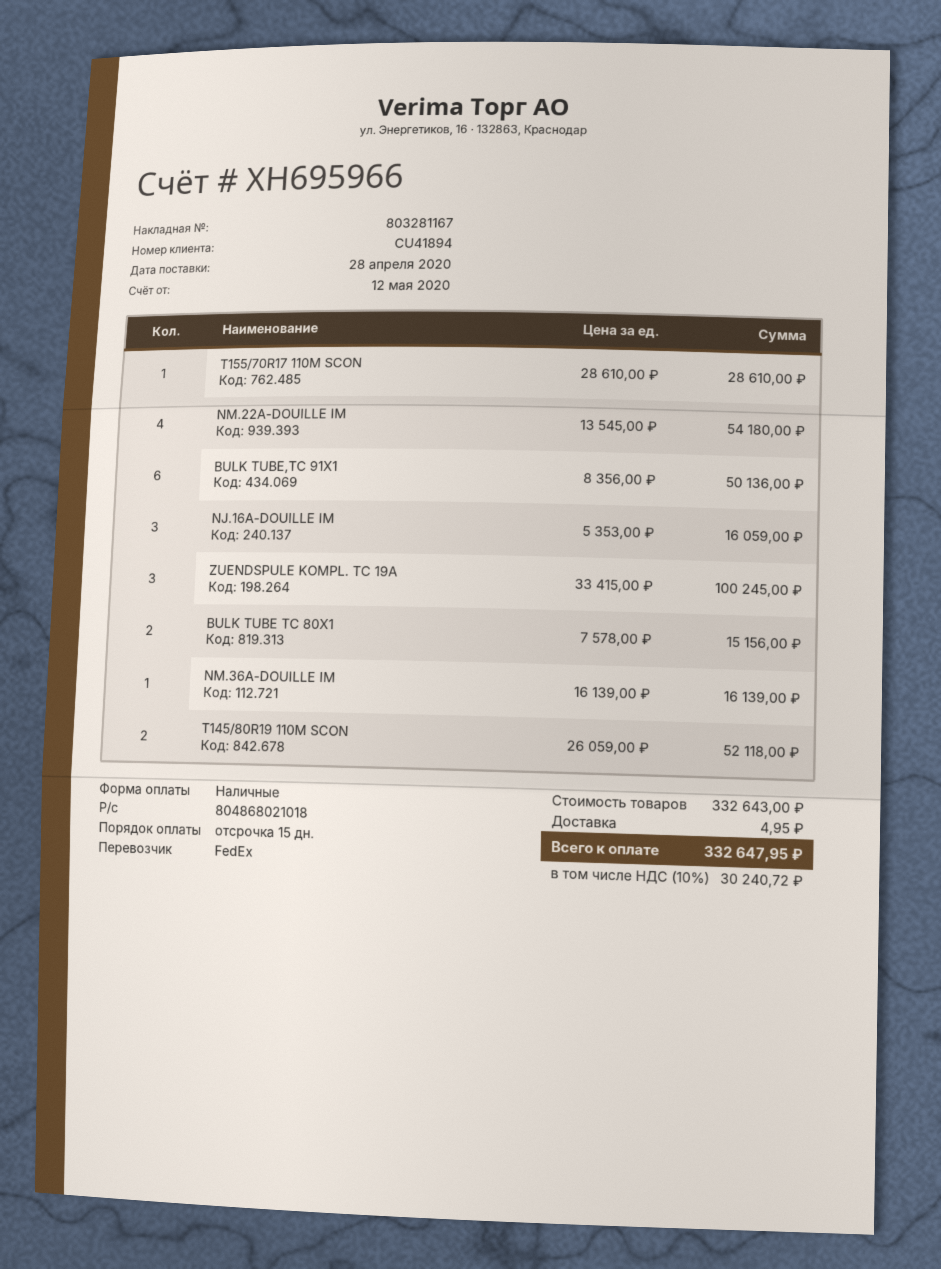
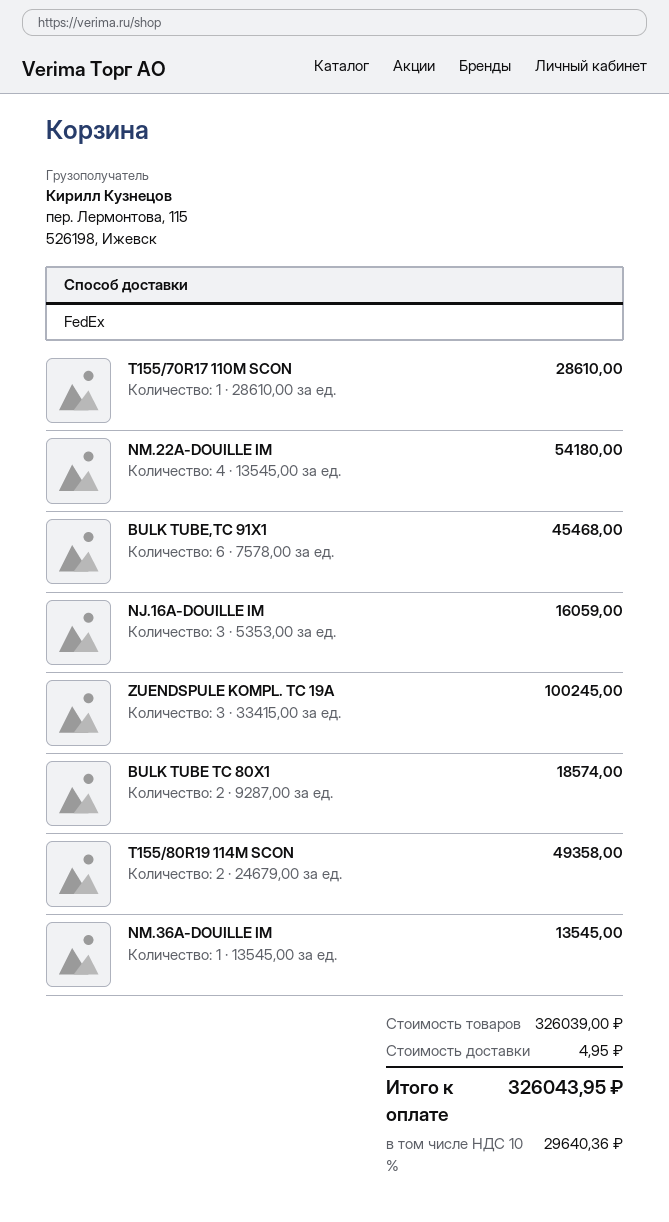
BULK TUBE,TC 91X1: 6 x 8356.00 = 50136.00 -> 6 x 7578.00 = 45468.00
BULK TUBE TC 80X1: 2 x 7578.00 = 15156.00 -> 2 x 9287.00 = 18574.00
NM.36A-DOUILLE IM: 1 x 16139.00 = 16139.00 -> 1 x 13545.00 = 13545.00
T145/80R19 110M SCON: 2 x 26059.00 = 52118.00 -> none
T155/80R19 114M SCON: none -> 2 x 24679.00 = 49358.00
subtotal: 332643.00 -> 326039.00
tax: 10% = 30240.72 -> 10% = 29640.36
total: 332647.95 -> 326043.95

